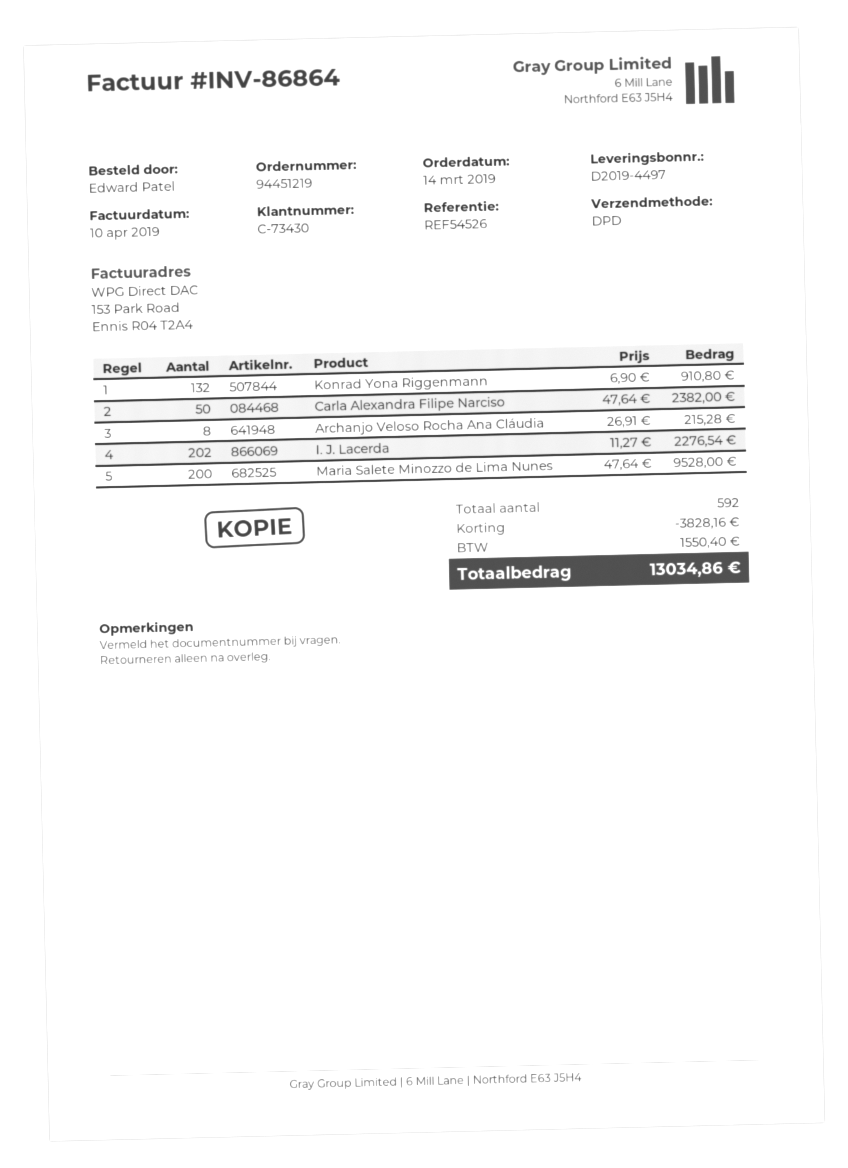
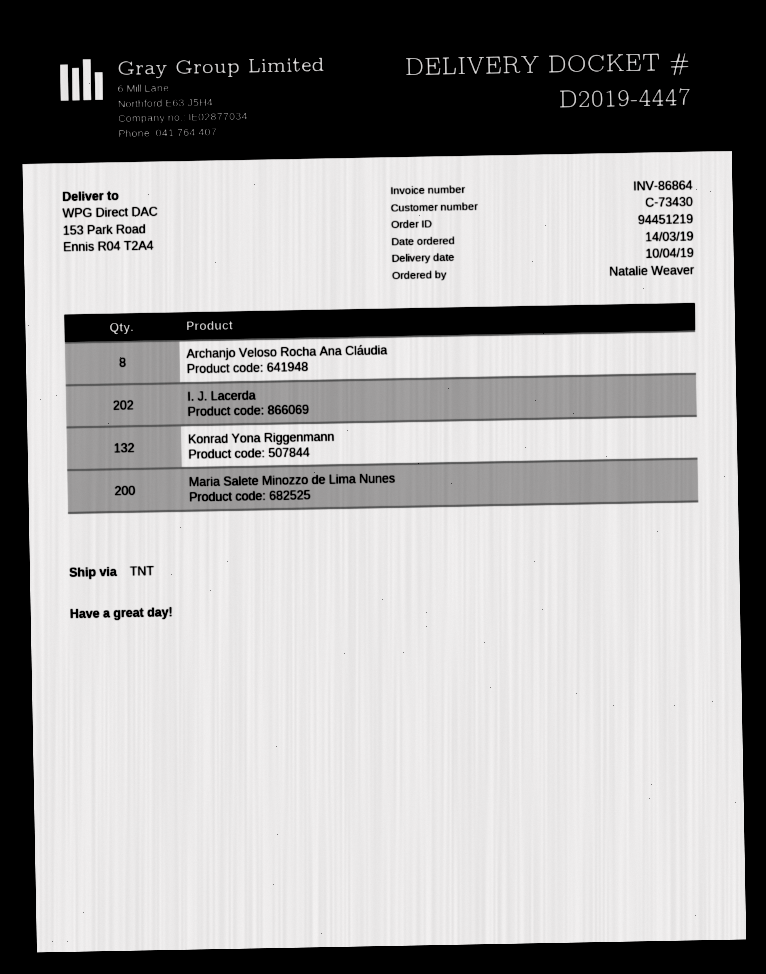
delivery note number: D2019-4497 -> D2019-4447
ordered by: Edward Patel -> Natalie Weaver
shipping method: DPD -> TNT
Carla Alexandra Filipe Narciso: 50 -> none

